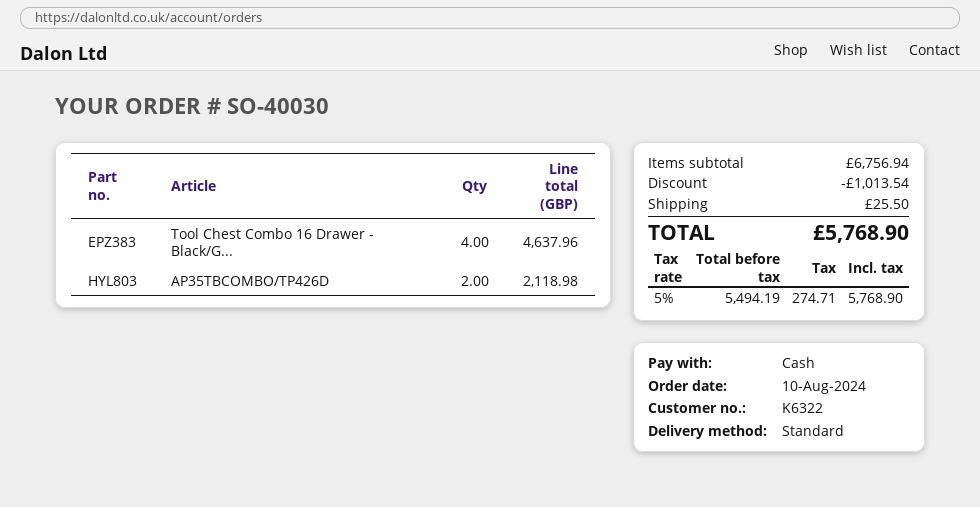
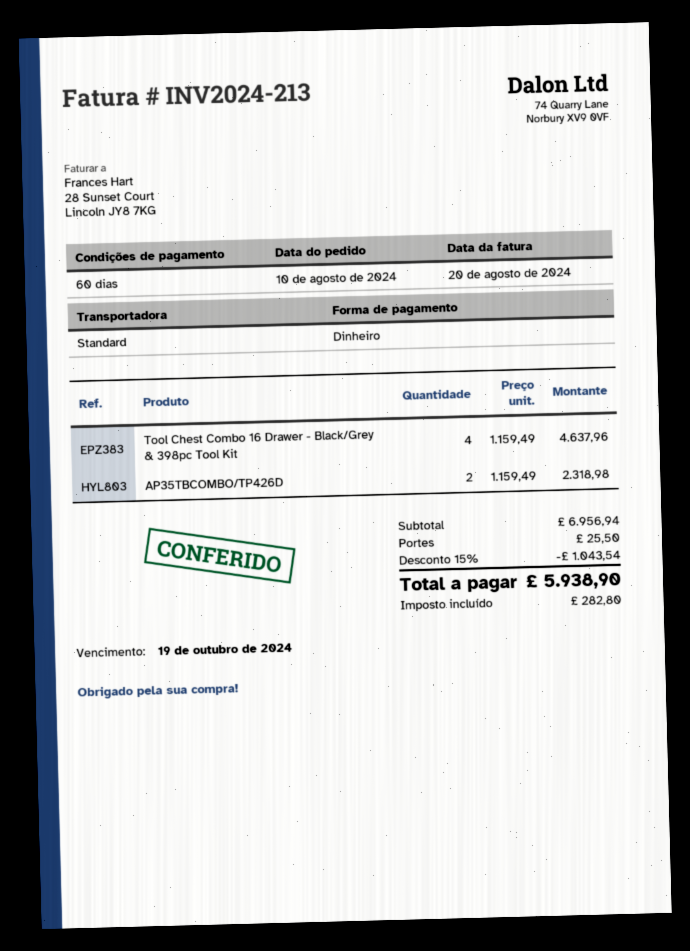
AP35TBCOMBO/TP426D: 2 for 2118.98 -> 2 for 2318.98
subtotal: 6756.94 -> 6956.94
discount: 1013.54 -> 1043.54
tax: 274.71 -> 282.80
total: 5768.90 -> 5938.90

